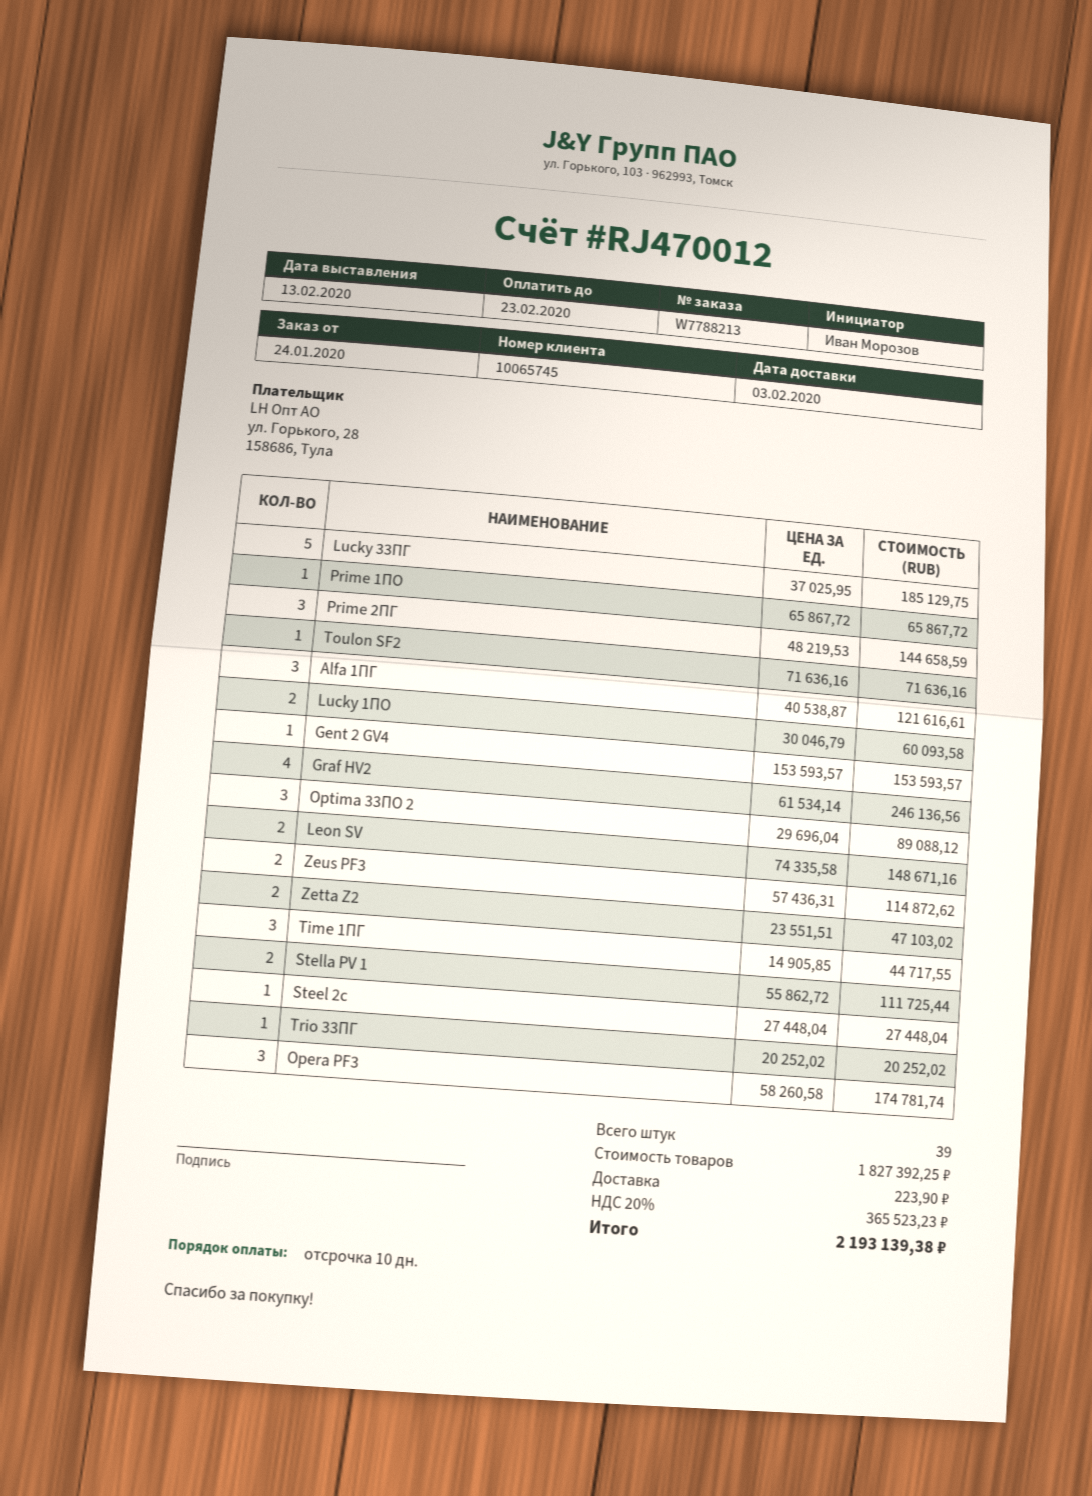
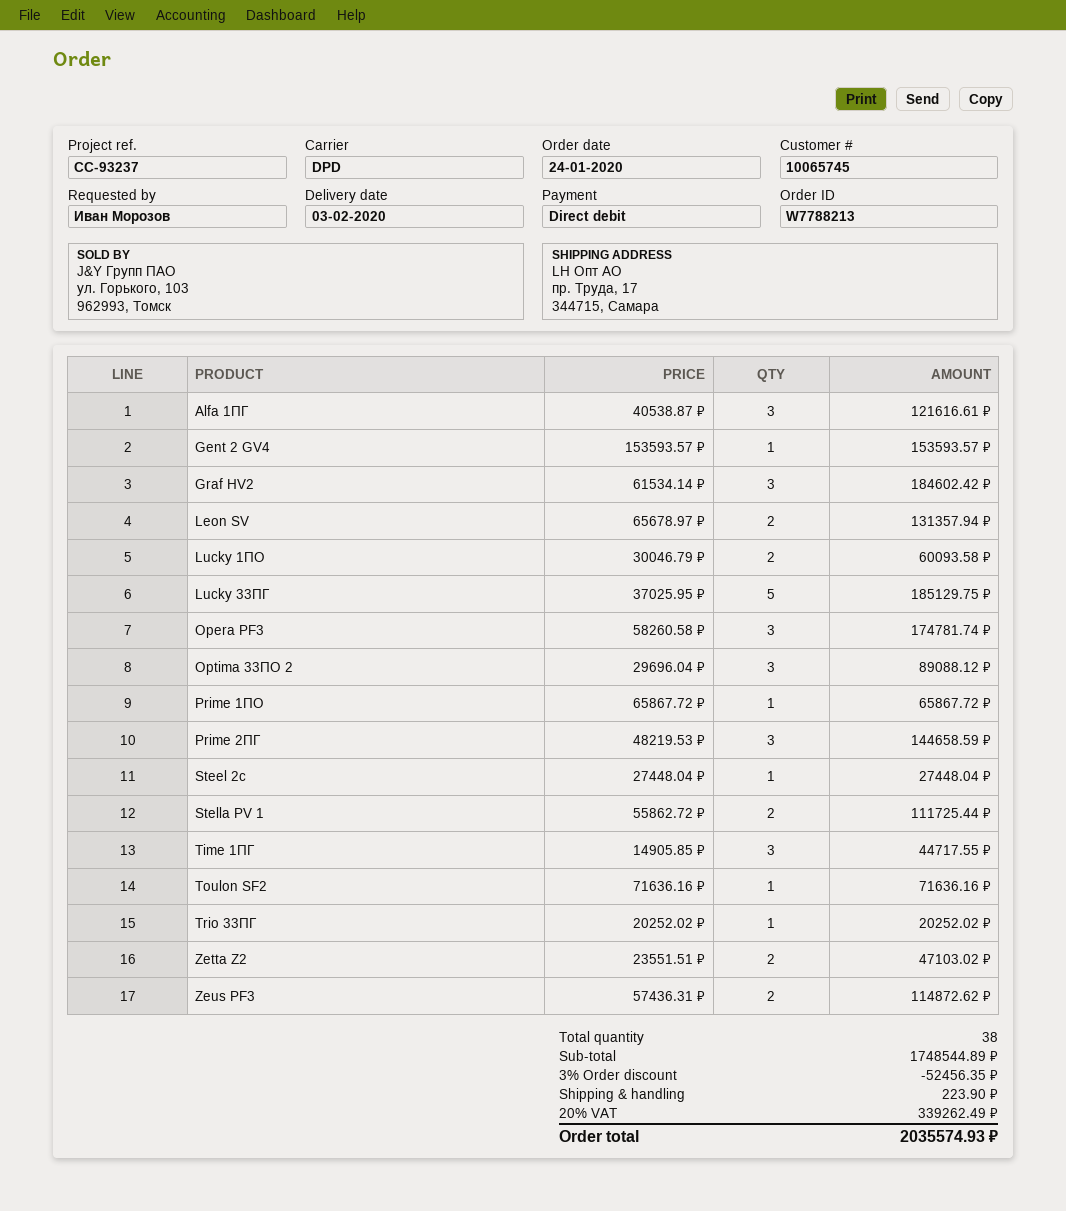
Graf HV2: 4 x 61534.14 = 246136.56 -> 3 x 61534.14 = 184602.42
Leon SV: 2 x 74335.58 = 148671.16 -> 2 x 65678.97 = 131357.94
total quantity: 39 -> 38
subtotal: 1827392.25 -> 1748544.89
discount: none -> 3% = 52456.35
tax: 20% = 365523.23 -> 20% = 339262.49
total: 2193139.38 -> 2035574.93

